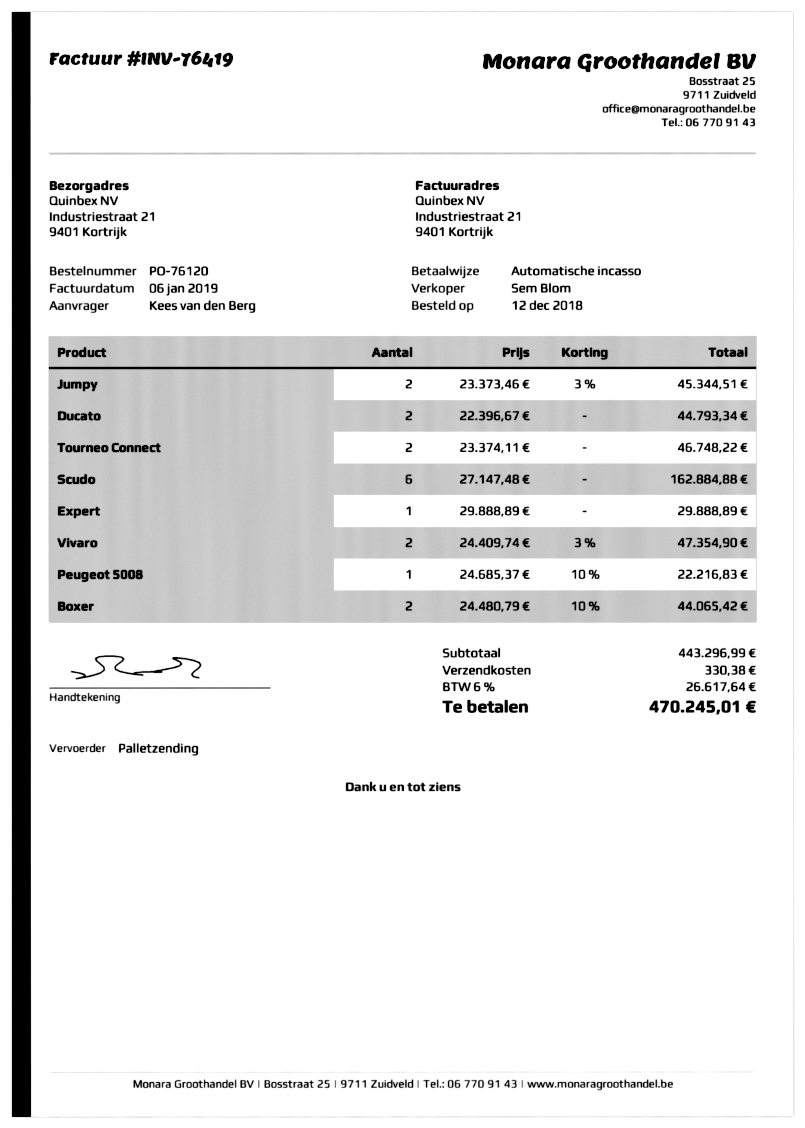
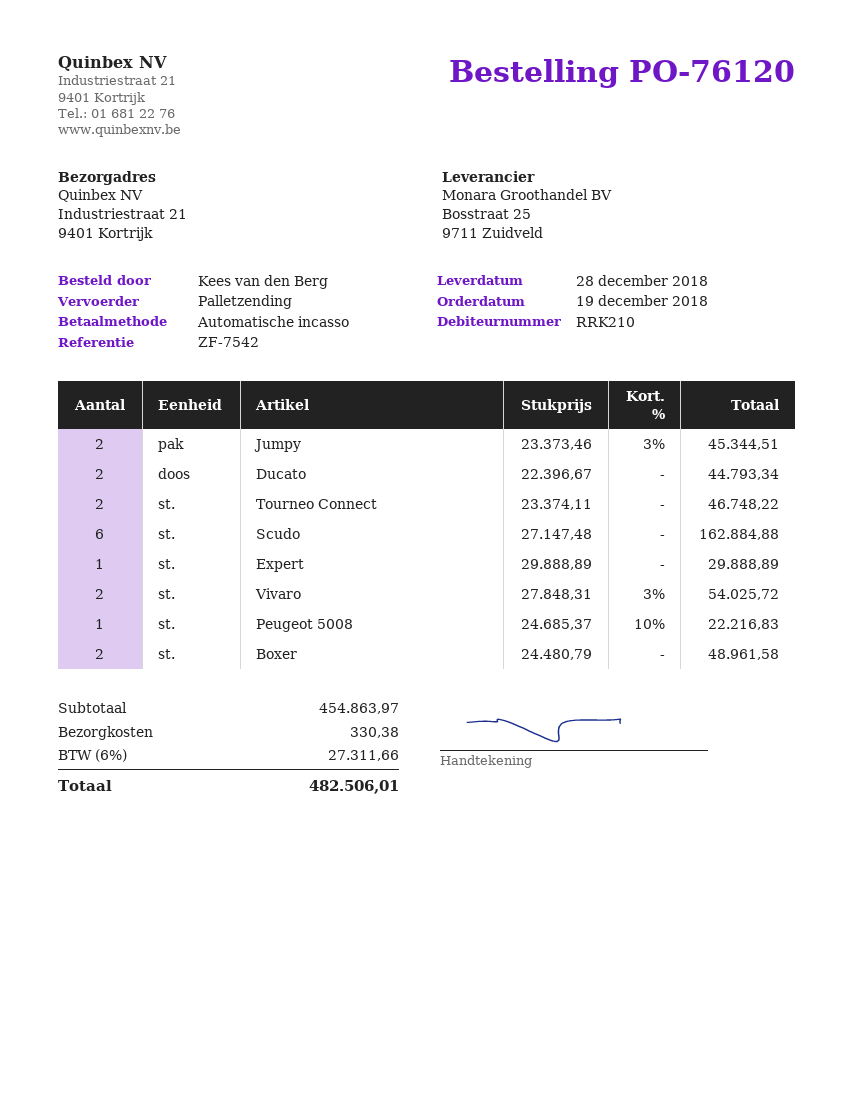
order date: 2018-12-12 -> 2018-12-19
Vivaro: 2 x 24409.74 - 3% = 47354.90 -> 2 x 27848.31 - 3% = 54025.72
Boxer: 2 x 24480.79 - 10% = 44065.42 -> 2 x 24480.79 = 48961.58
subtotal: 443296.99 -> 454863.97
tax: 6% = 26617.64 -> 6% = 27311.66
total: 470245.01 -> 482506.01

